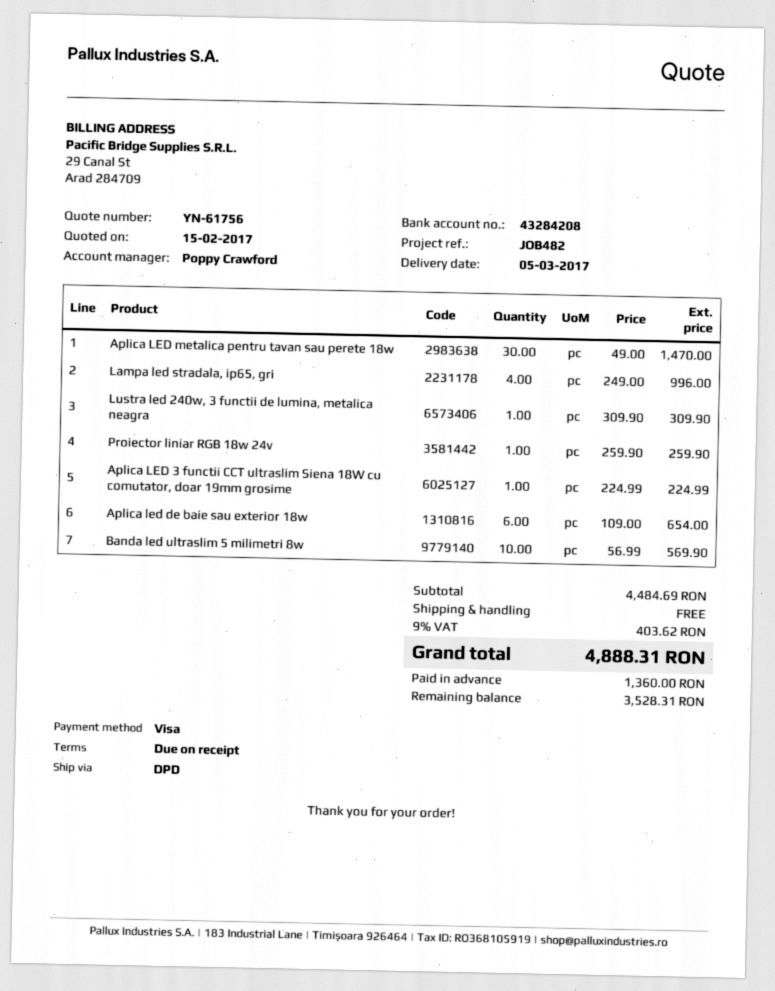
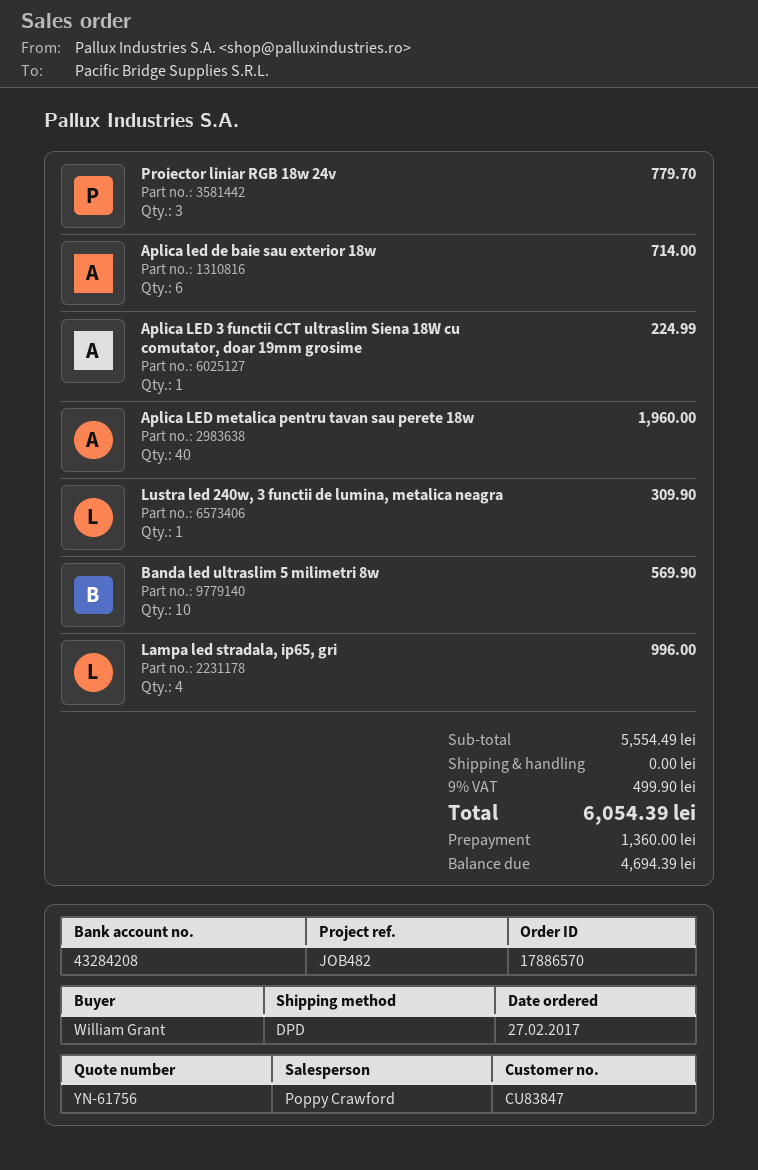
Aplica LED metalica pentru tavan sau perete 18w: 30 for 1470.00 -> 40 for 1960.00
Proiector liniar RGB 18w 24v: 1 for 259.90 -> 3 for 779.70
Aplica led de baie sau exterior 18w: 6 for 654.00 -> 6 for 714.00
subtotal: 4484.69 -> 5554.49
tax: 9% = 403.62 -> 9% = 499.90
total: 4888.31 -> 6054.39
balance: 3528.31 -> 4694.39

